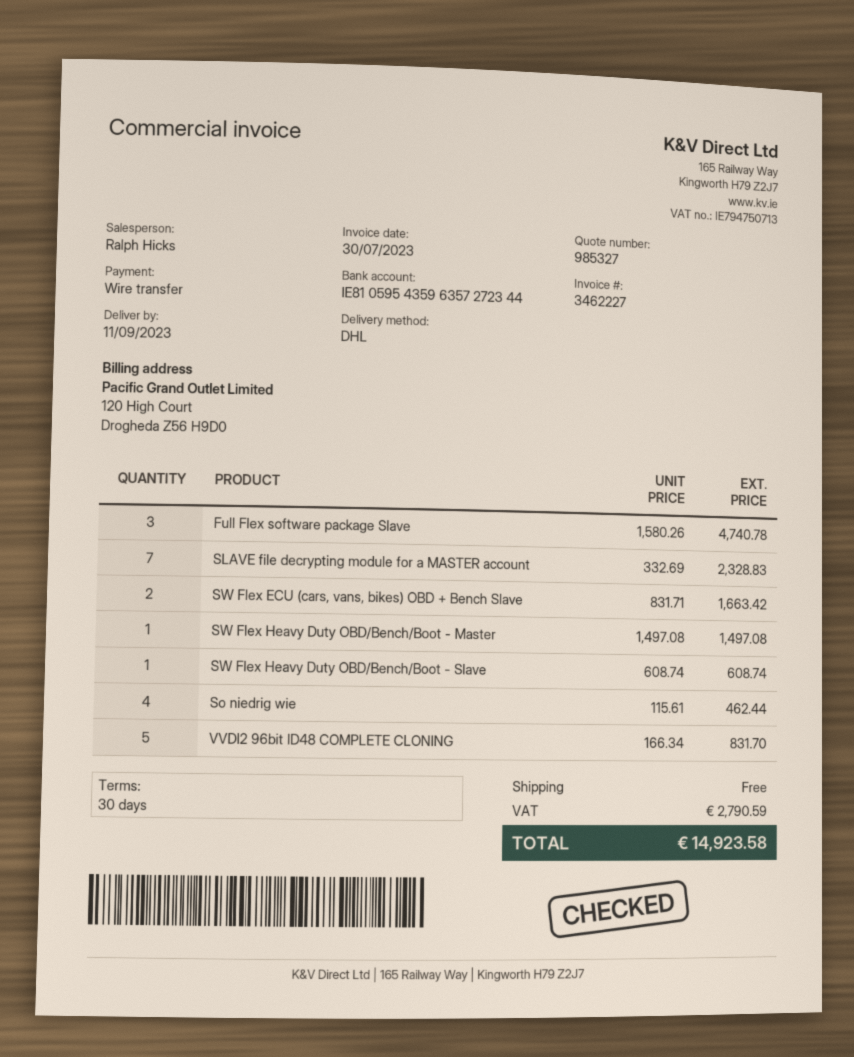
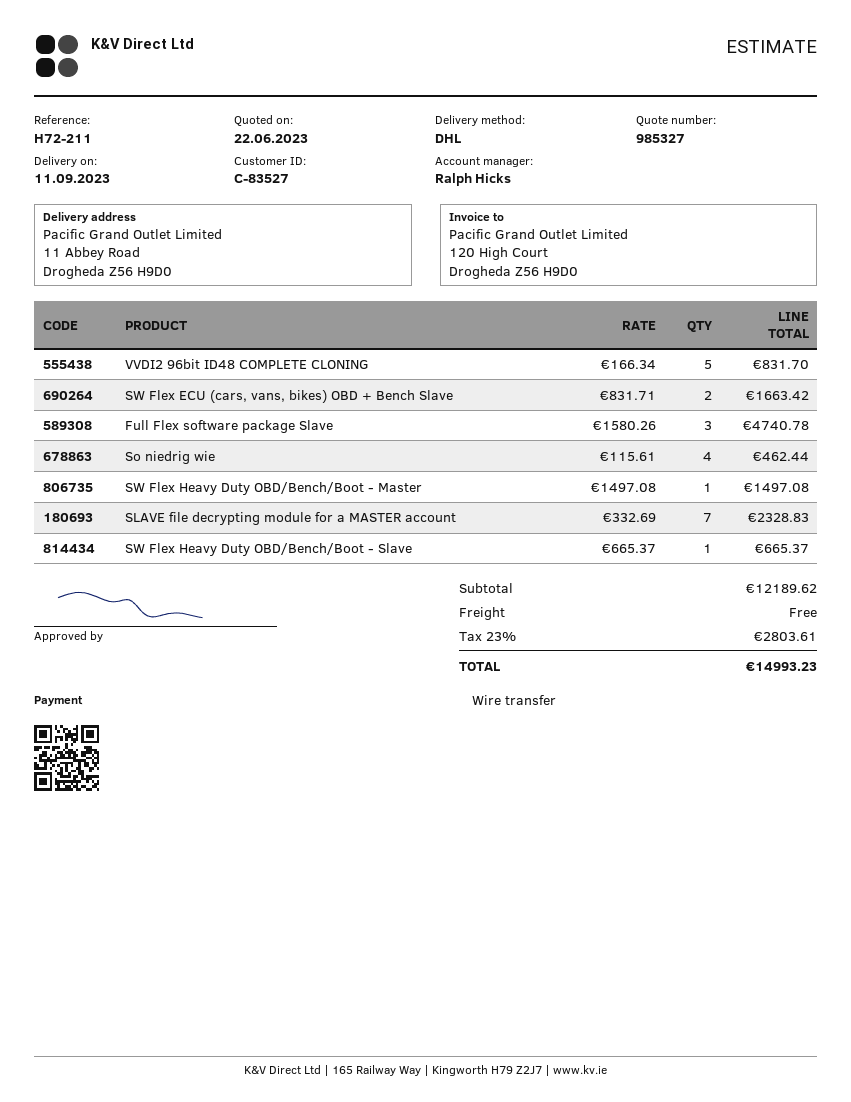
SW Flex Heavy Duty OBD/Bench/Boot - Slave: 1 x 608.74 = 608.74 -> 1 x 665.37 = 665.37
tax: 2790.59 -> 2803.61
total: 14923.58 -> 14993.23

